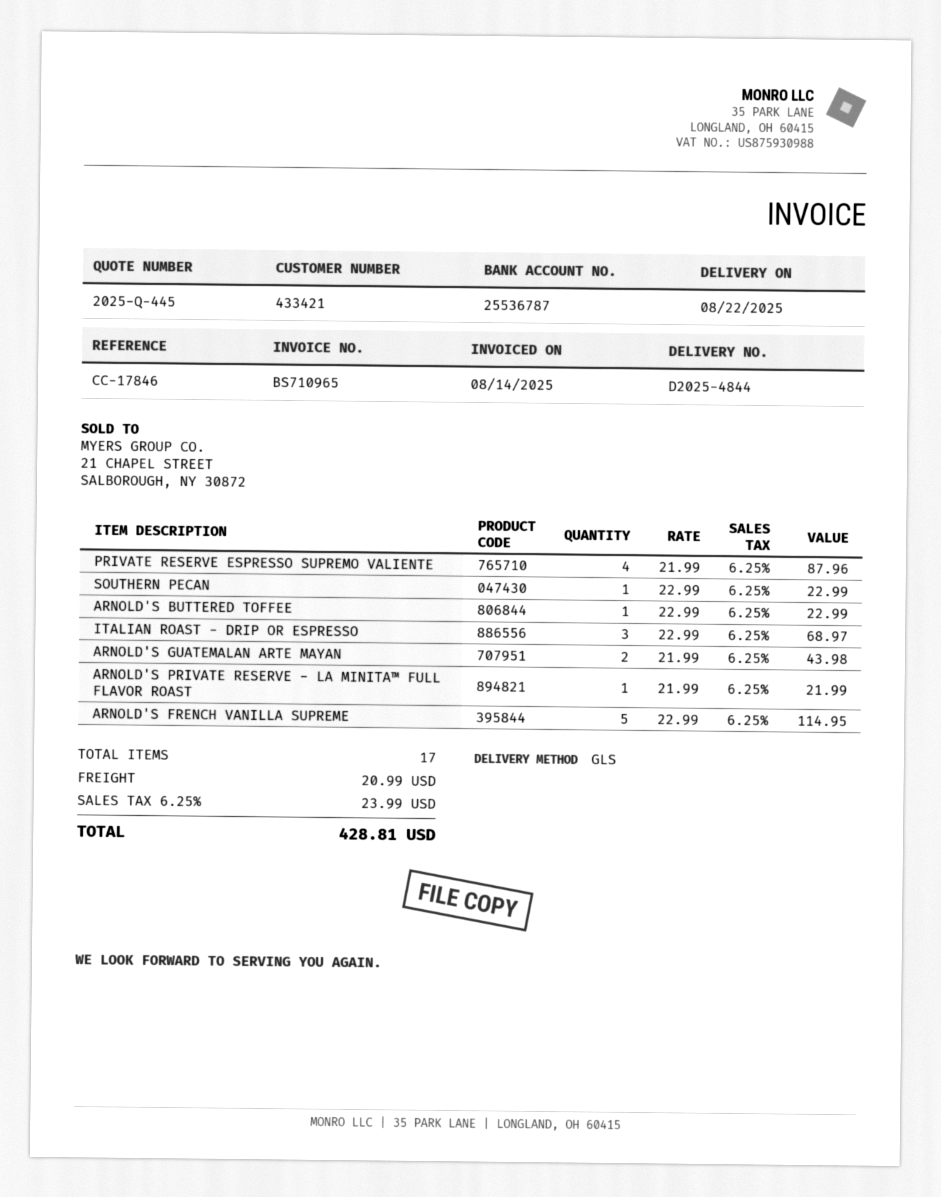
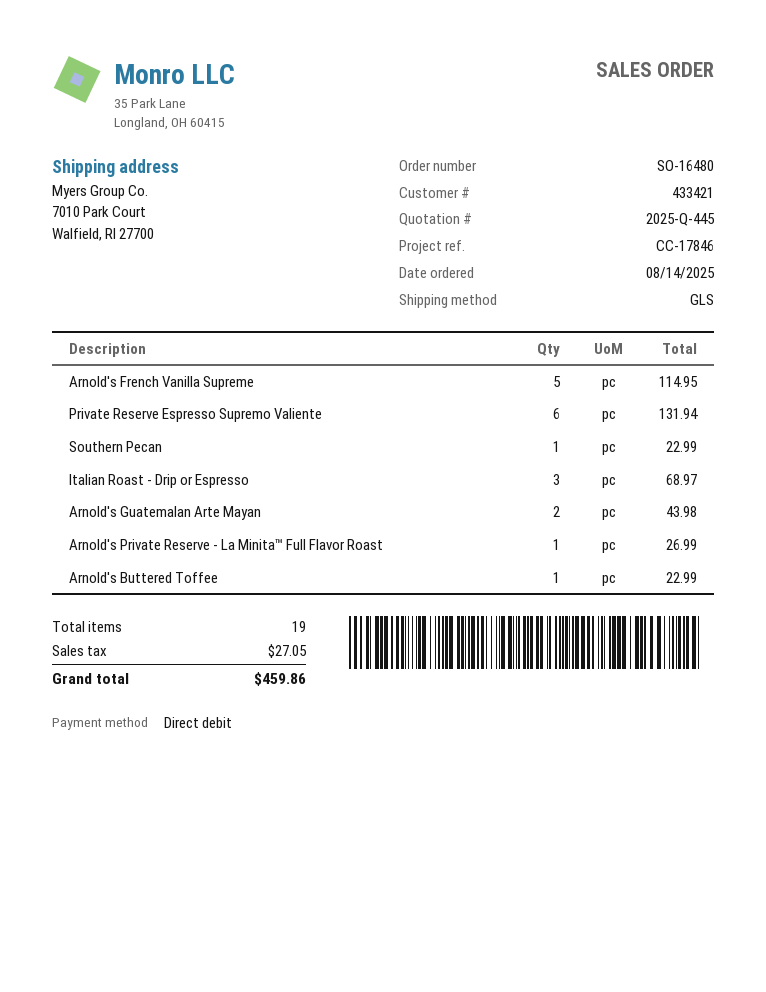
PRIVATE RESERVE ESPRESSO SUPREMO VALIENTE: 4 for 87.96 -> 6 for 131.94
ARNOLD'S PRIVATE RESERVE - LA MINITA™ FULL FLAVOR ROAST: 1 for 21.99 -> 1 for 26.99
total quantity: 17 -> 19
shipping: 20.99 -> none
tax: 23.99 -> 27.05
total: 428.81 -> 459.86

